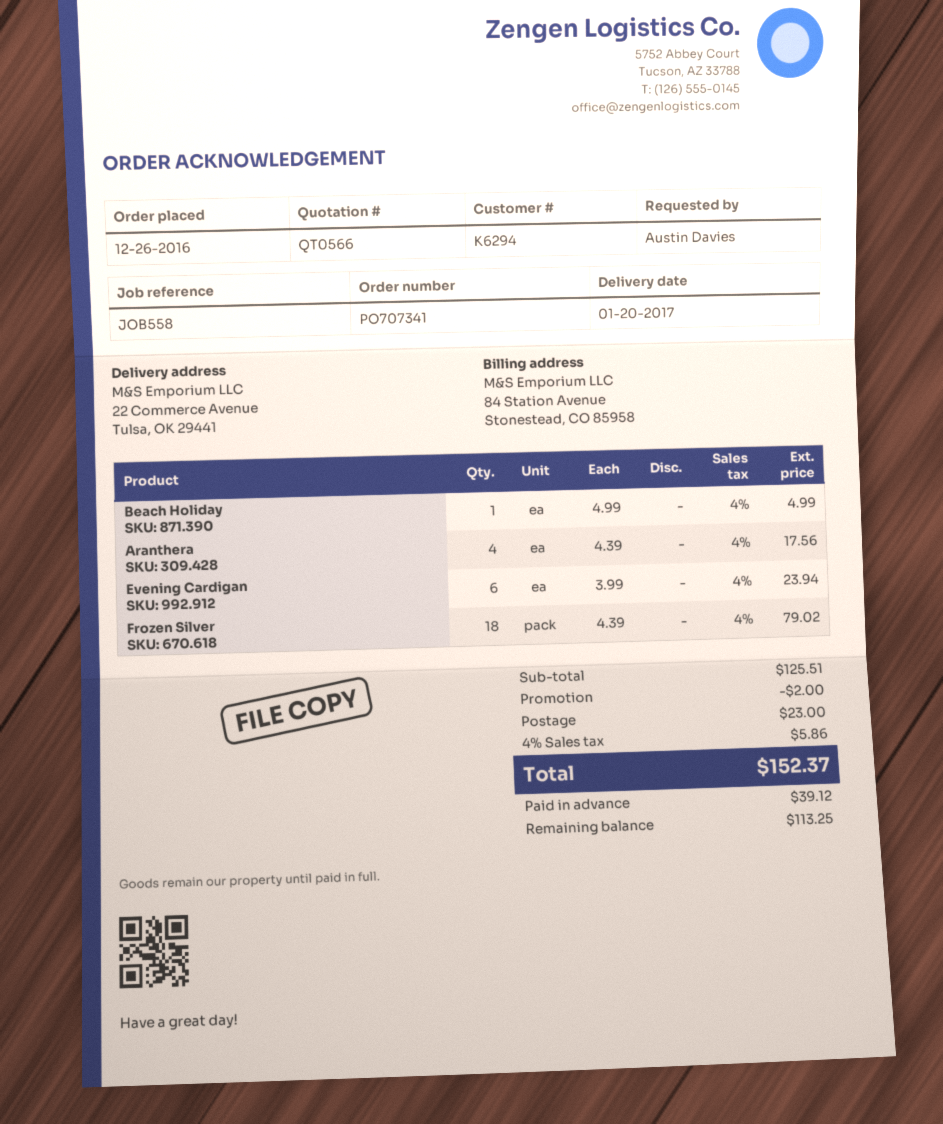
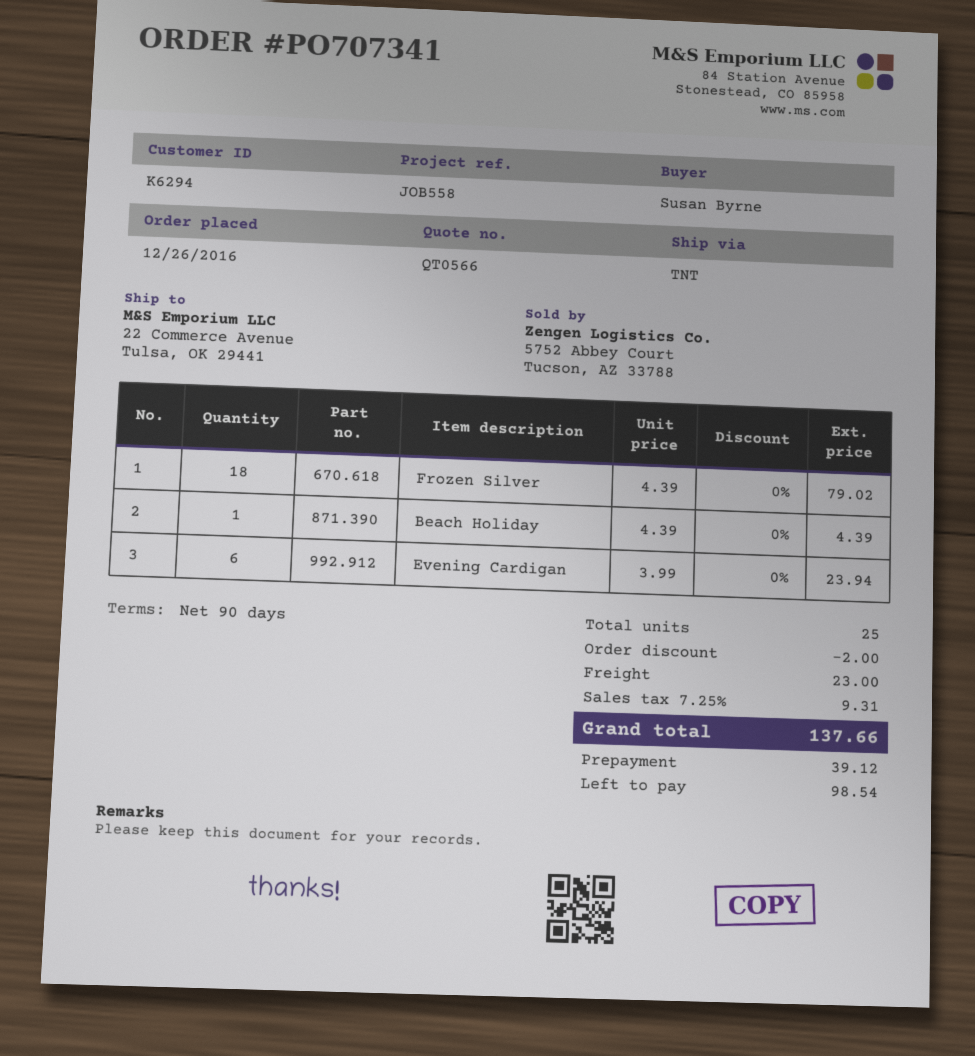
ordered by: Austin Davies -> Susan Byrne
Beach Holiday: 1 x 4.99 = 4.99 -> 1 x 4.39 = 4.39
Aranthera: 4 x 4.39 = 17.56 -> none
tax: 4% = 5.86 -> 7.25% = 9.31
total: 152.37 -> 137.66
balance: 113.25 -> 98.54

